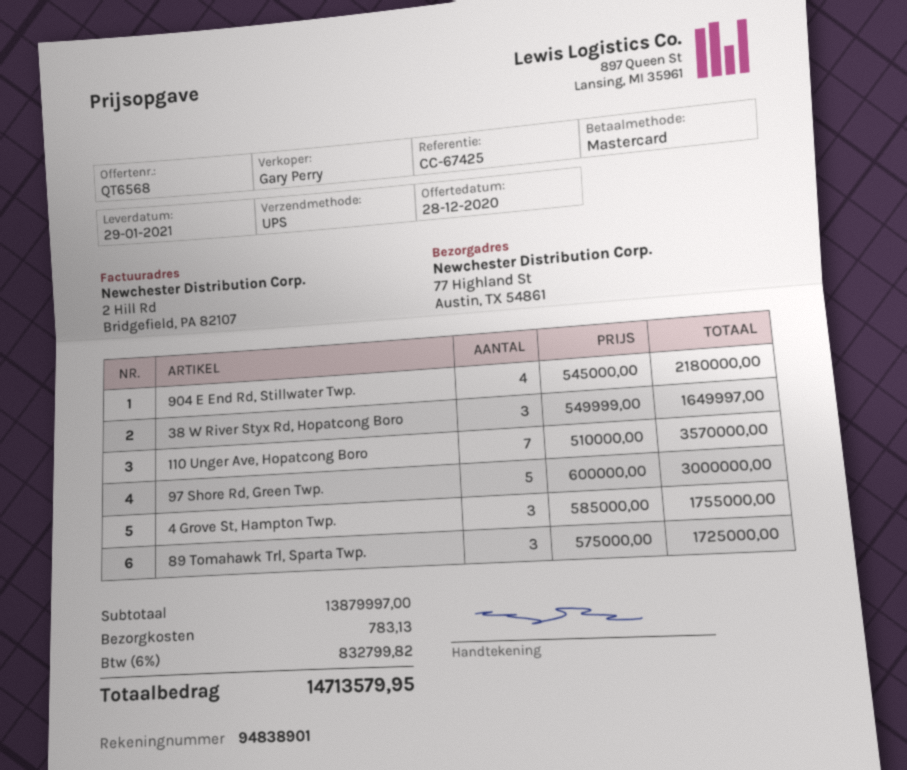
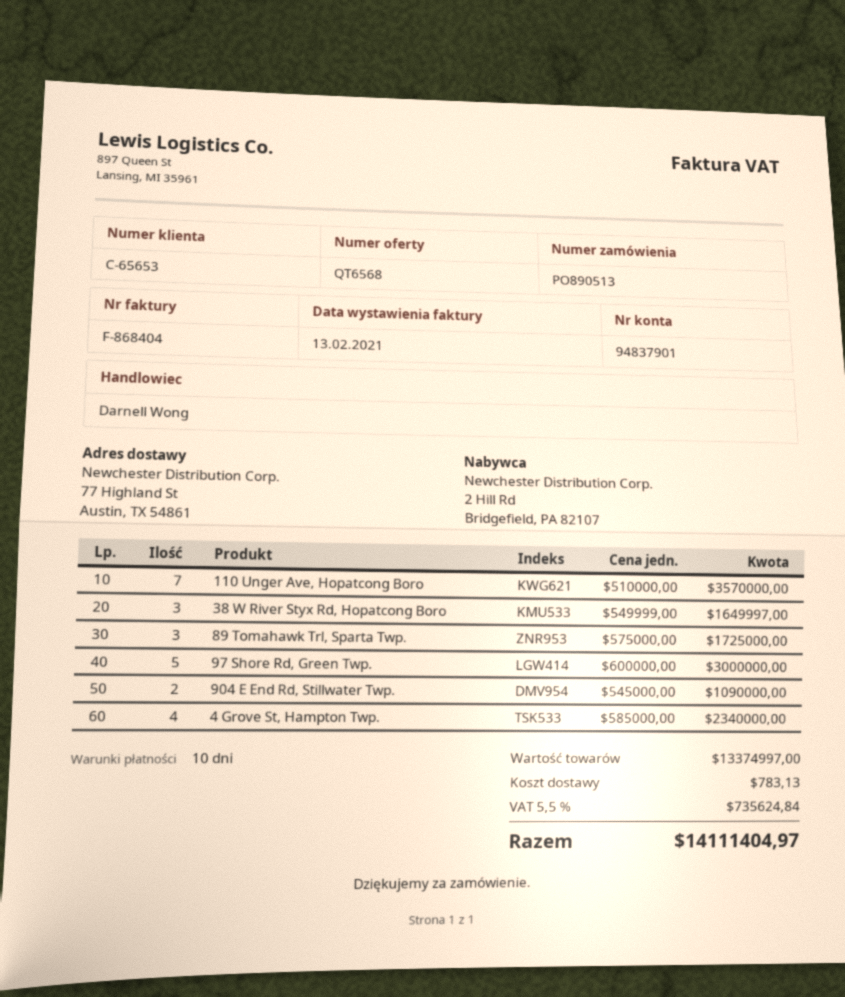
sales rep: Gary Perry -> Darnell Wong
bank account: 94838901 -> 94837901
904 E End Rd, Stillwater Twp.: 4 x 545000.00 = 2180000.00 -> 2 x 545000.00 = 1090000.00
4 Grove St, Hampton Twp.: 3 x 585000.00 = 1755000.00 -> 4 x 585000.00 = 2340000.00
subtotal: 13879997.00 -> 13374997.00
tax: 6% = 832799.82 -> 5.5% = 735624.84
total: 14713579.95 -> 14111404.97

